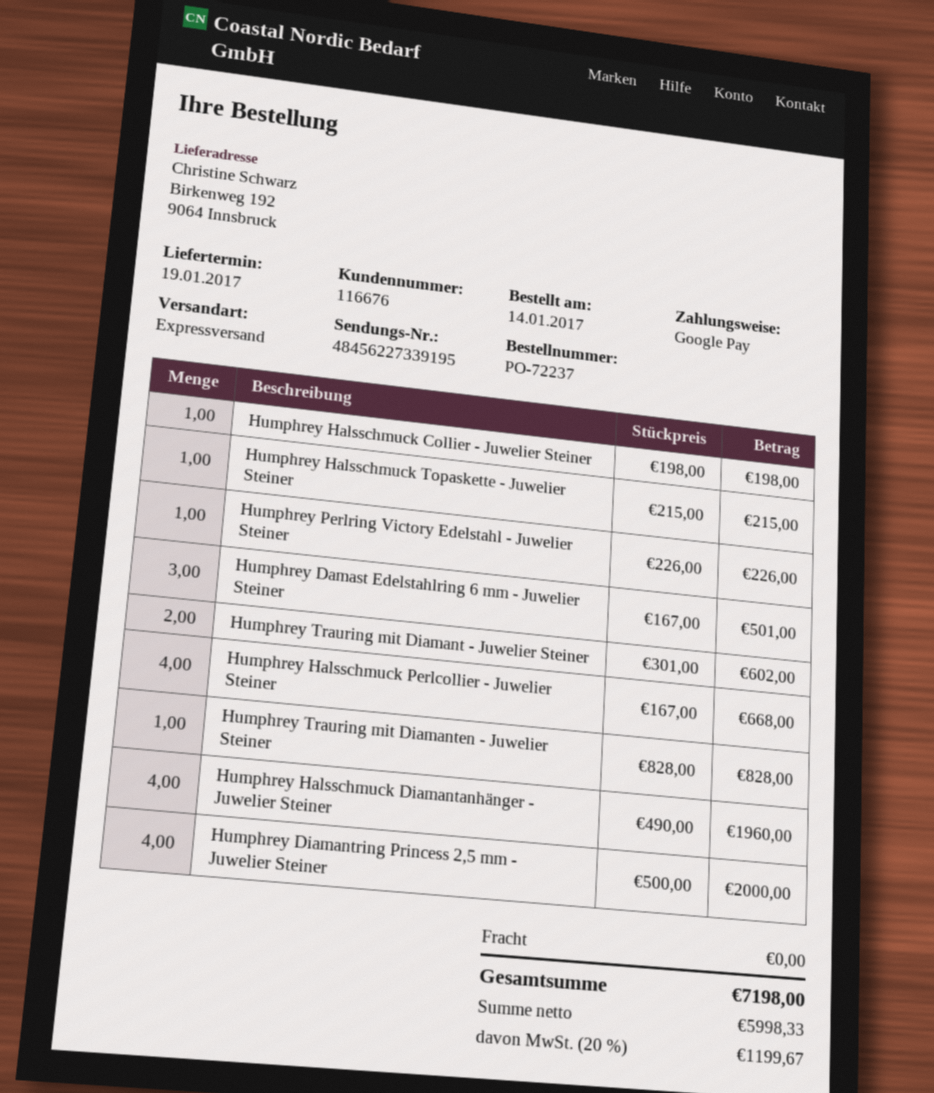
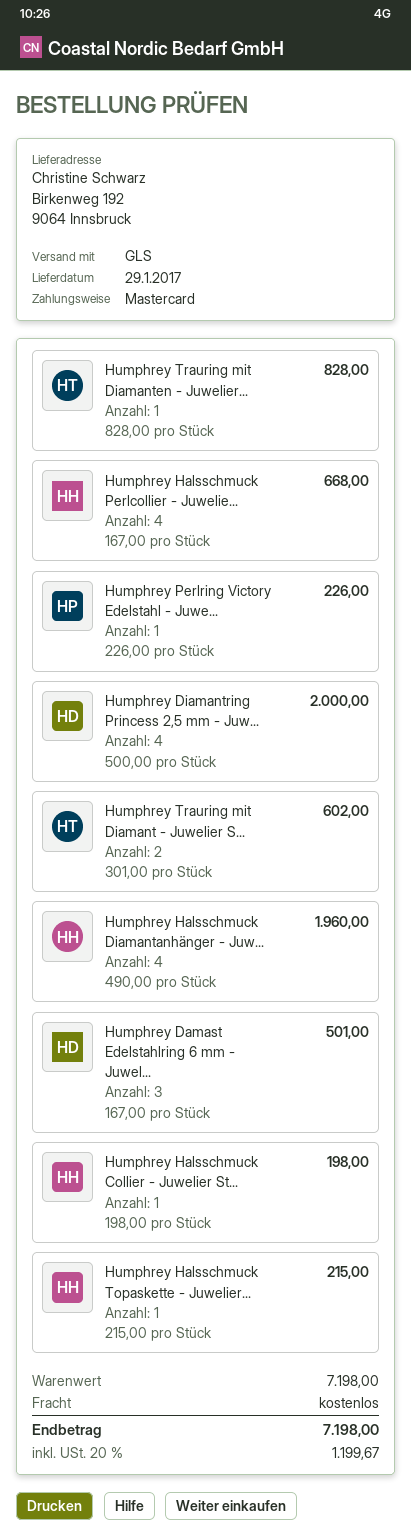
delivery date: 2017-01-19 -> 2017-01-29
payment method: Google Pay -> Mastercard
shipping method: express -> GLS

